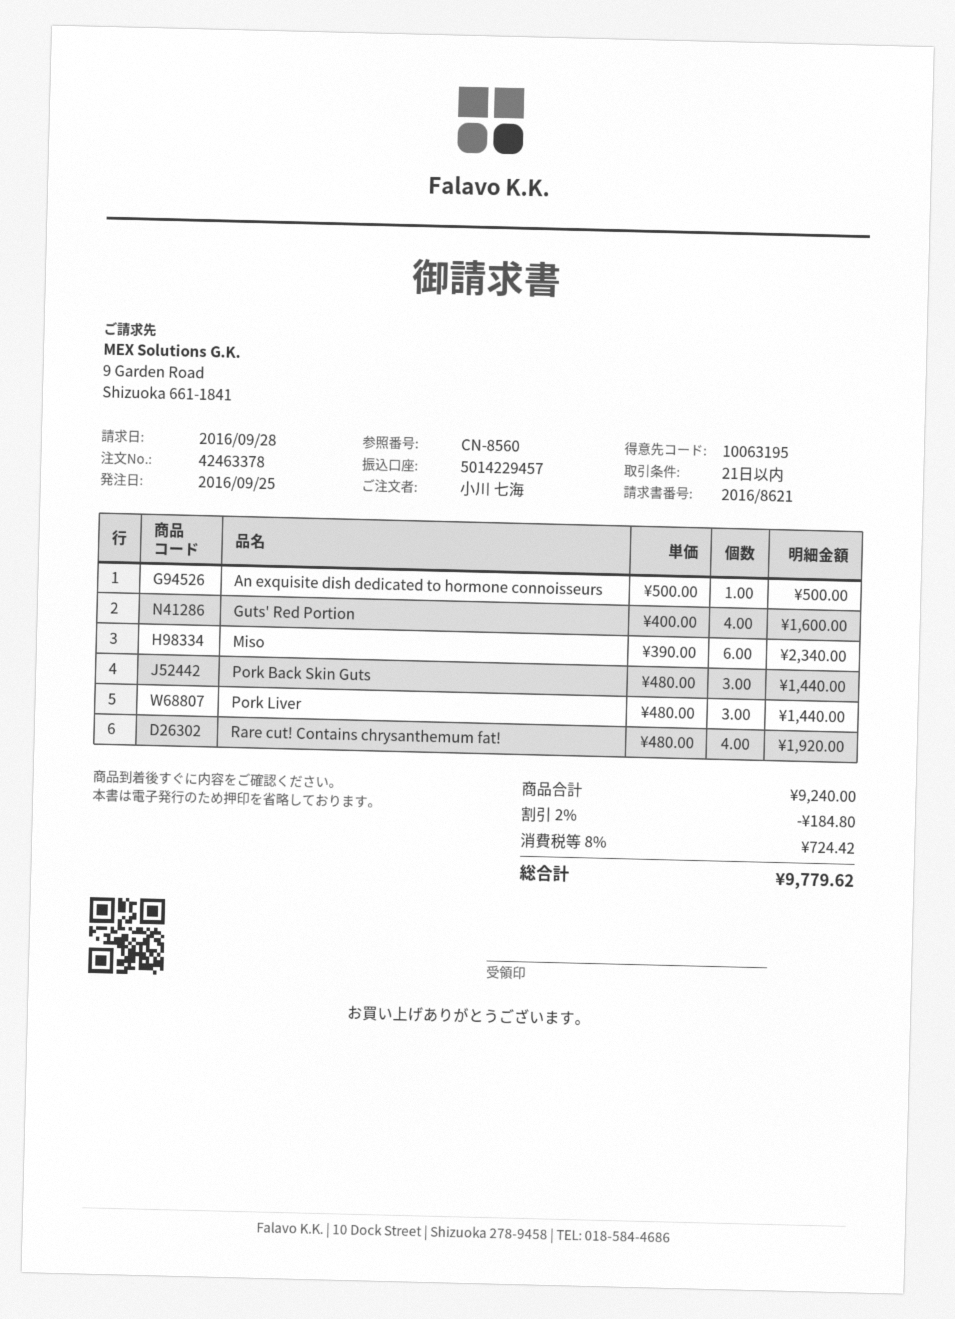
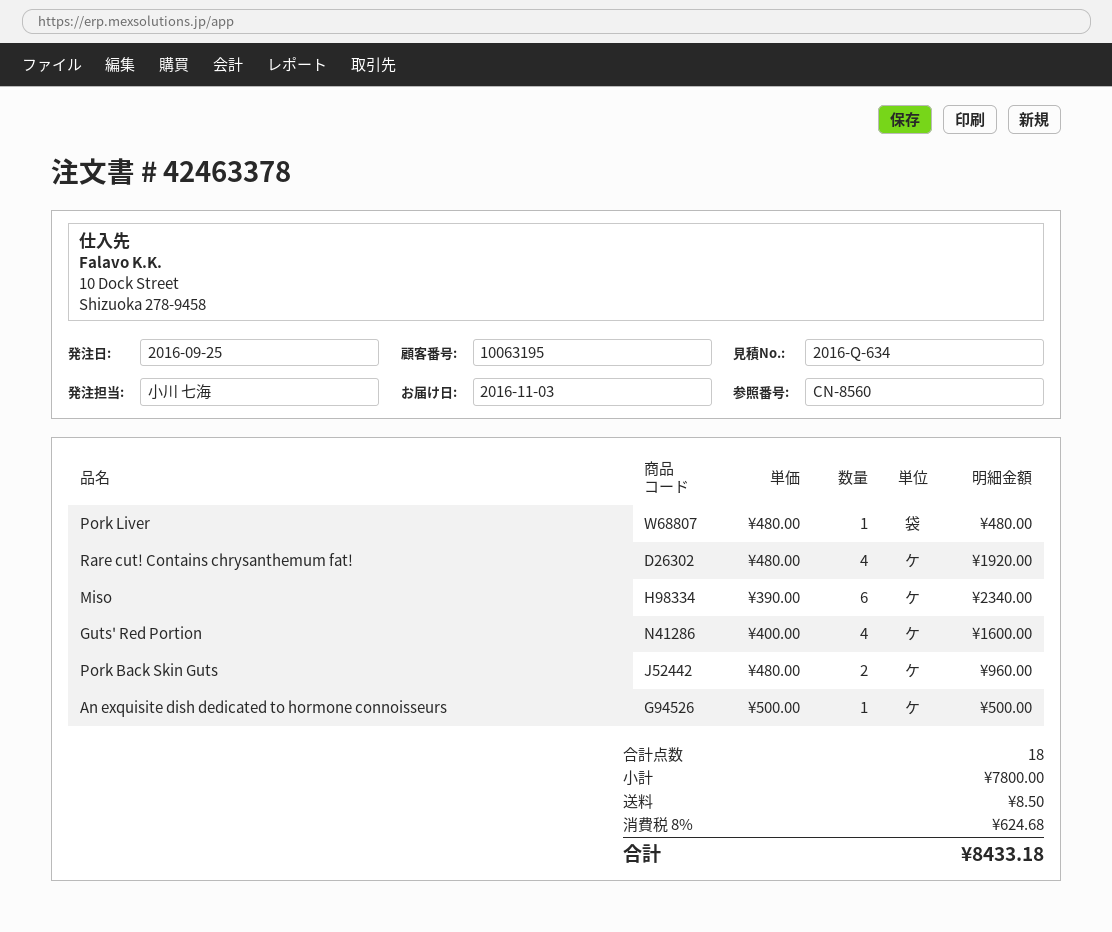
Pork Back Skin Guts: 3 x 480.00 = 1440.00 -> 2 x 480.00 = 960.00
Pork Liver: 3 x 480.00 = 1440.00 -> 1 x 480.00 = 480.00
subtotal: 9240.00 -> 7800.00
discount: 2% = 184.80 -> none
shipping: none -> 8.50
tax: 8% = 724.42 -> 8% = 624.68
total: 9779.62 -> 8433.18

